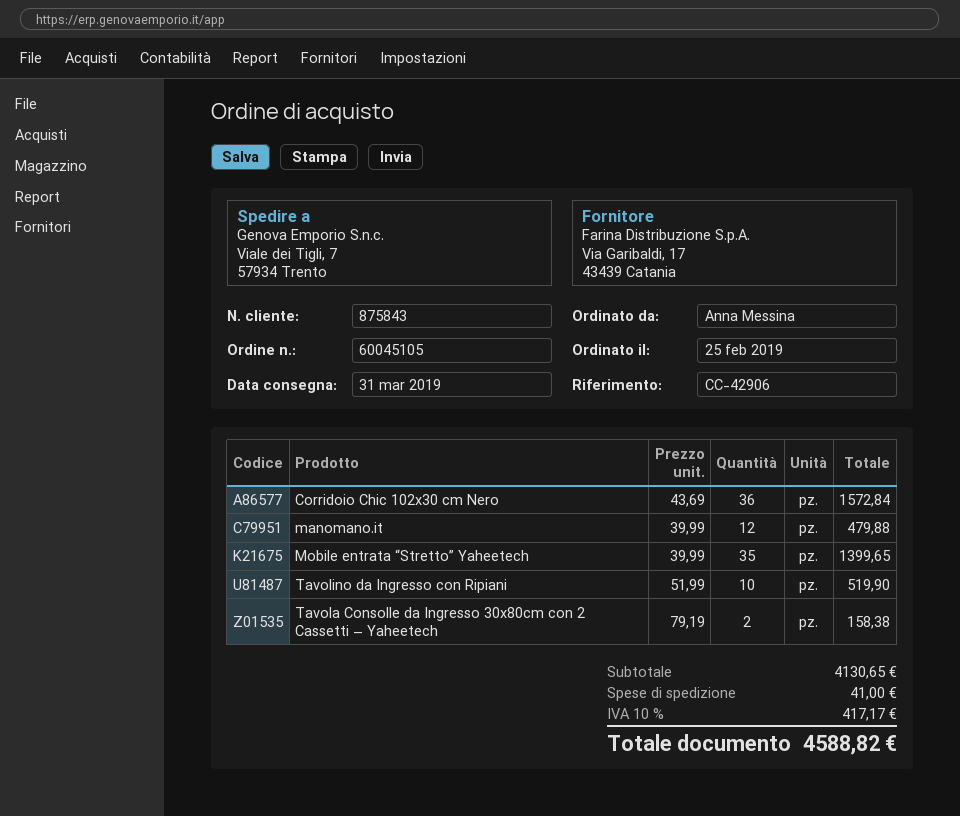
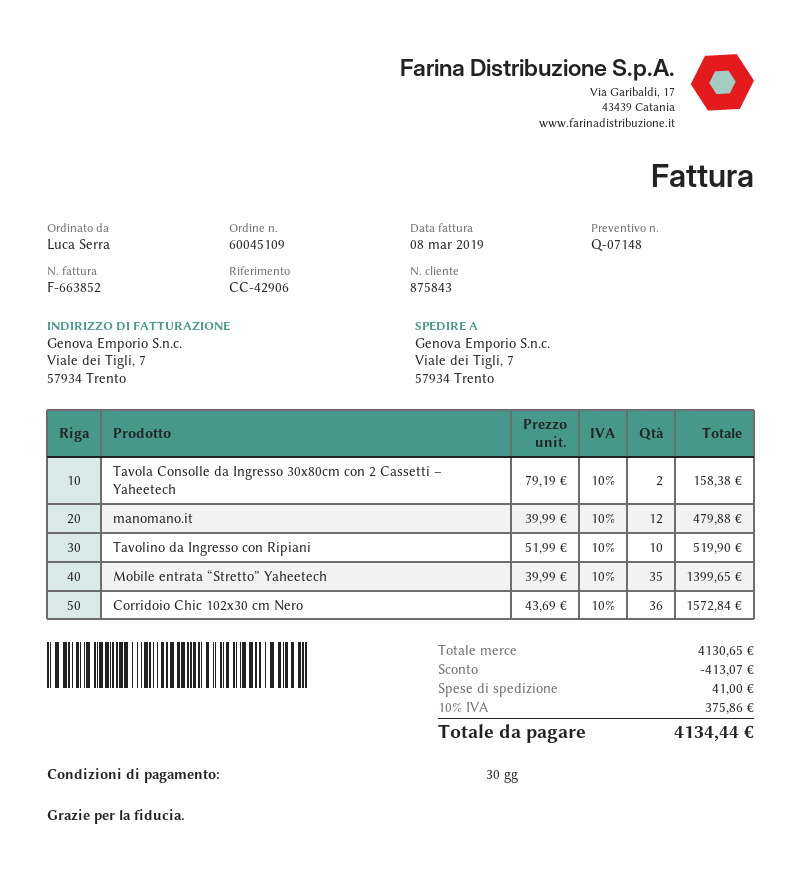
order number: 60045105 -> 60045109
ordered by: Anna Messina -> Luca Serra
discount: none -> 413.07
tax: 10% = 417.17 -> 10% = 375.86
total: 4588.82 -> 4134.44

